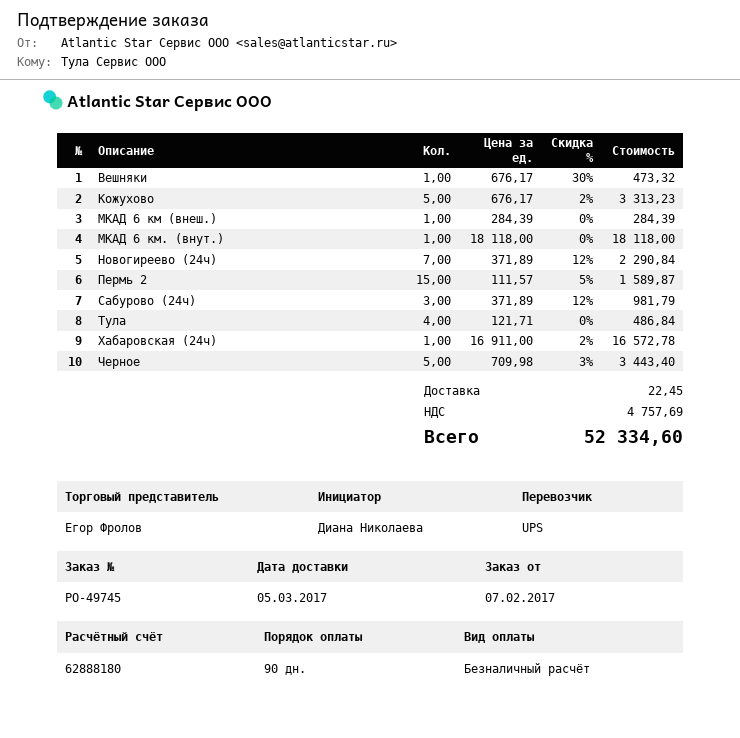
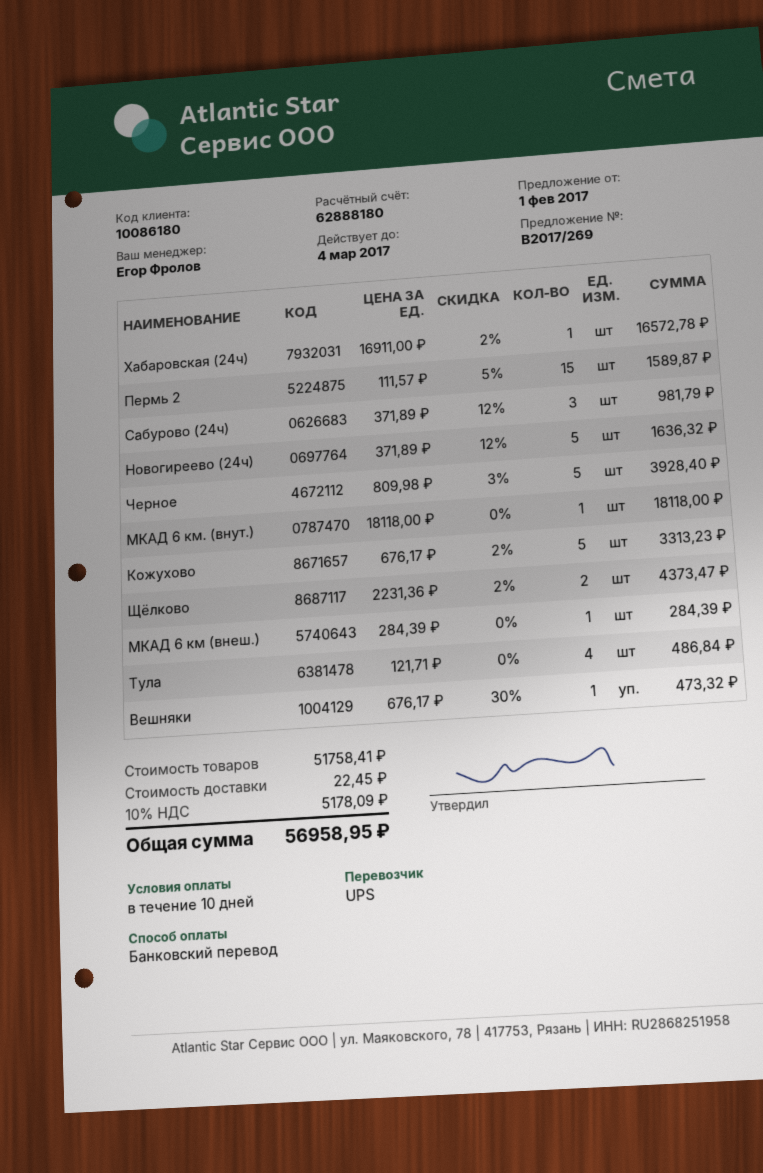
payment terms: 90 days -> 10 days
Новогиреево (24ч): 7 x 371.89 - 12% = 2290.84 -> 5 x 371.89 - 12% = 1636.32
Черное: 5 x 709.98 - 3% = 3443.40 -> 5 x 809.98 - 3% = 3928.40
Щёлково: none -> 2 x 2231.36 - 2% = 4373.47
tax: 4757.69 -> 5178.09
total: 52334.60 -> 56958.95

